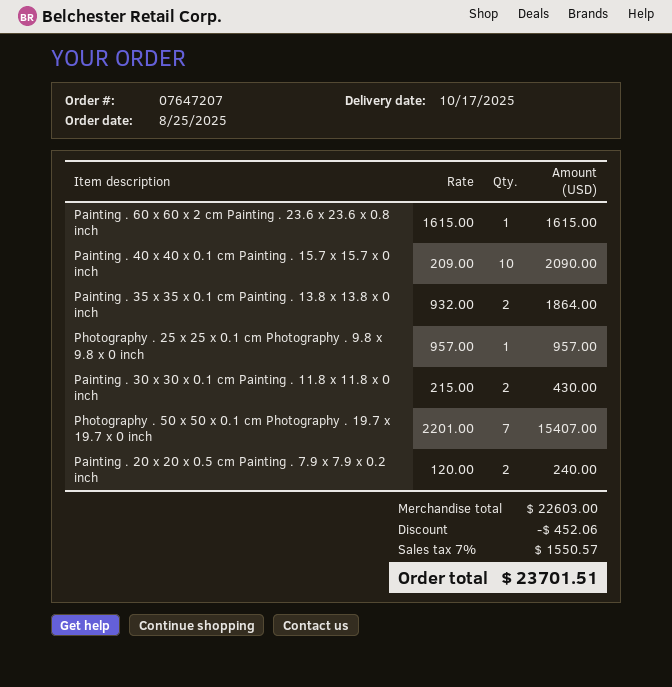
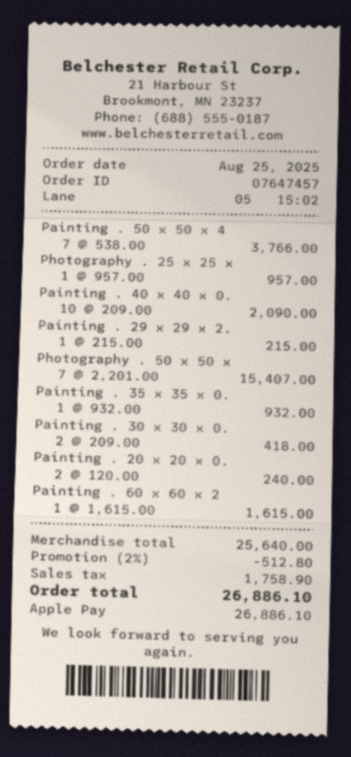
order number: 07647207 -> 07647457
Painting . 35 x 35 x 0.1 cm Painting . 13.8 x 13.8 x 0 inch: 2 x 932.00 = 1864.00 -> 1 x 932.00 = 932.00
Painting . 30 x 30 x 0.1 cm Painting . 11.8 x 11.8 x 0 inch: 2 x 215.00 = 430.00 -> 2 x 209.00 = 418.00
Painting . 50 x 50 x 4: none -> 7 x 538.00 = 3766.00
Painting . 29 x 29 x 2.: none -> 1 x 215.00 = 215.00
subtotal: 22603.00 -> 25640.00
discount: 452.06 -> 512.80
tax: 1550.57 -> 1758.90
total: 23701.51 -> 26886.10

